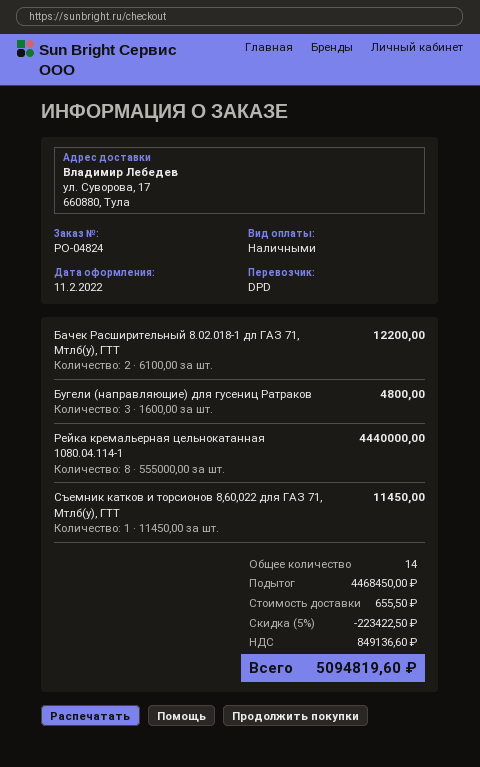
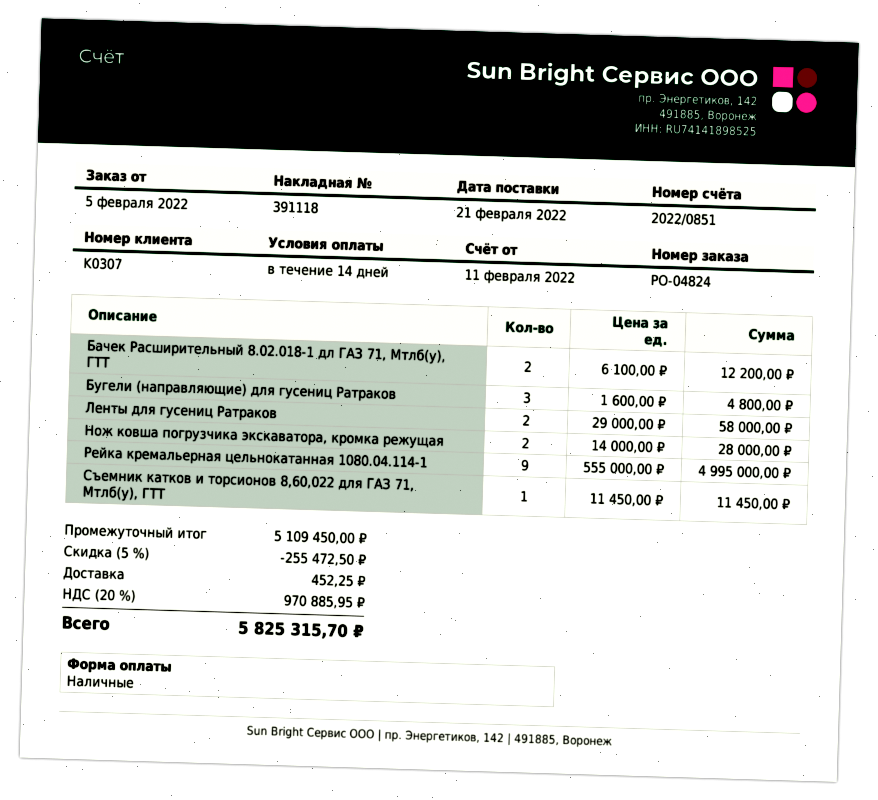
order date: 2022-02-11 -> 2022-02-05
Рейка кремальерная цельнокатанная 1080.04.114-1: 8 x 555000.00 = 4440000.00 -> 9 x 555000.00 = 4995000.00
Ленты для гусениц Ратраков: none -> 2 x 29000.00 = 58000.00
Нож ковша погрузчика экскаватора, кромка режущая: none -> 2 x 14000.00 = 28000.00
subtotal: 4468450.00 -> 5109450.00
discount: 5% = 223422.50 -> 5% = 255472.50
shipping: 655.50 -> 452.25
tax: 849136.60 -> 970885.95
total: 5094819.60 -> 5825315.70

